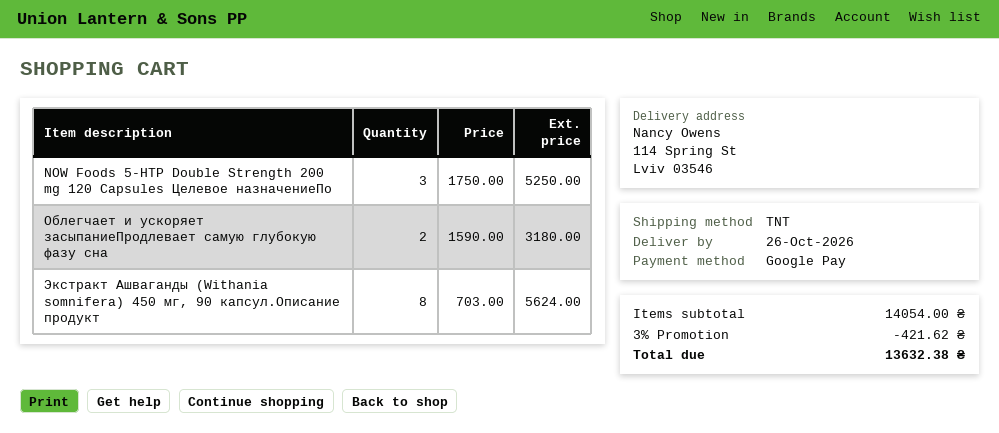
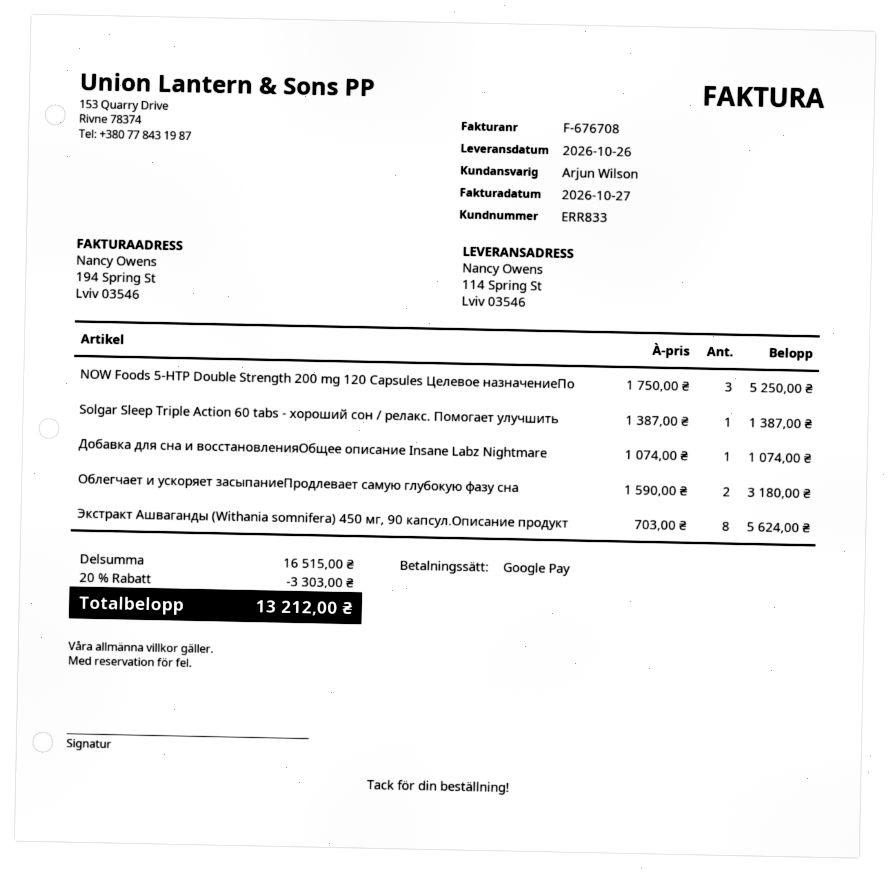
Solgar Sleep Triple Action 60 tabs - хороший сон / релакс. Помогает улучшить: none -> 1 x 1387.00 = 1387.00
Добавка для сна и восстановленияОбщее описание Insane Labz Nightmare: none -> 1 x 1074.00 = 1074.00
subtotal: 14054.00 -> 16515.00
discount: 3% = 421.62 -> 20% = 3303.00
total: 13632.38 -> 13212.00

